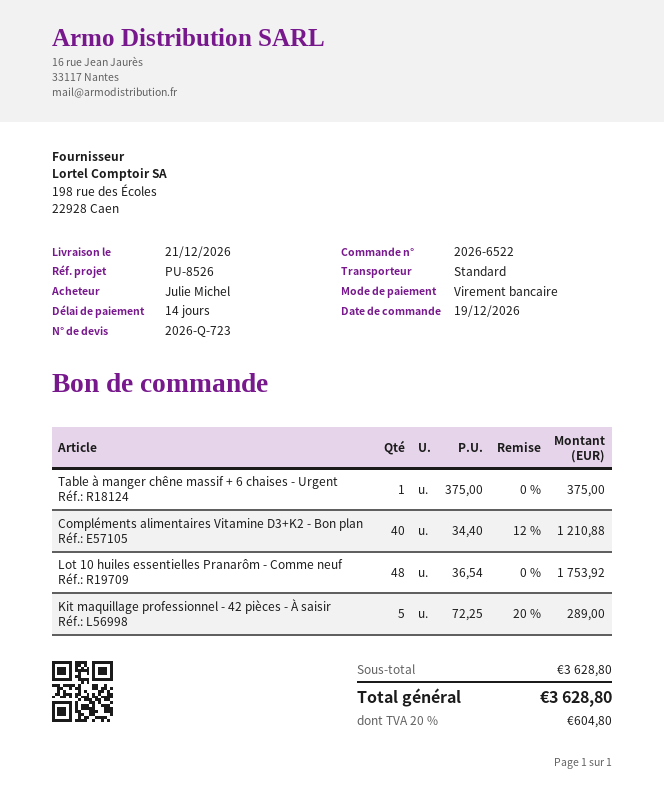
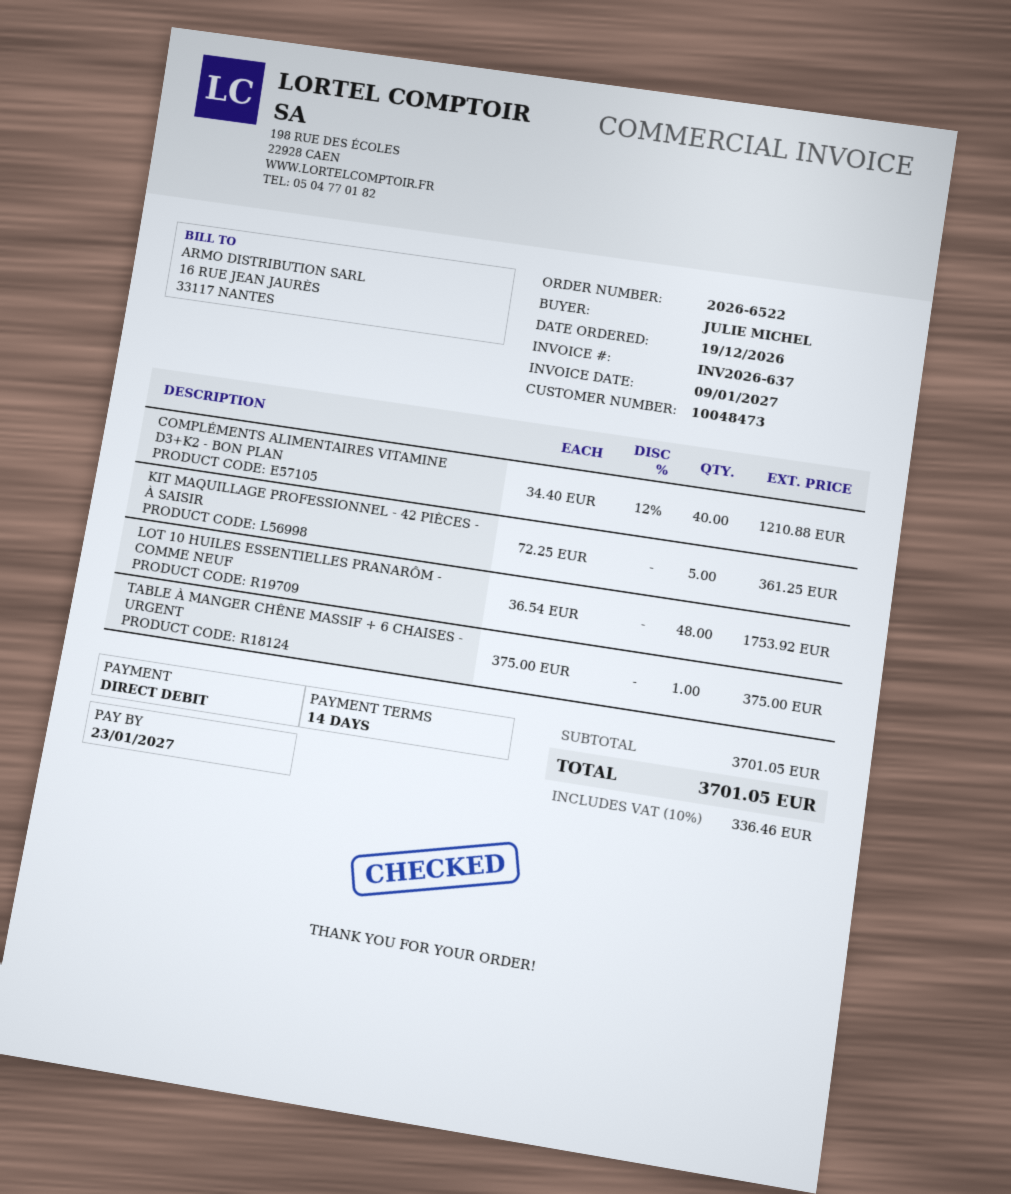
payment method: bank transfer -> direct debit
Kit maquillage professionnel - 42 pièces - À saisir: 5 x 72.25 - 20% = 289.00 -> 5 x 72.25 = 361.25
subtotal: 3628.80 -> 3701.05
tax: 20% = 604.80 -> 10% = 336.46
total: 3628.80 -> 3701.05

